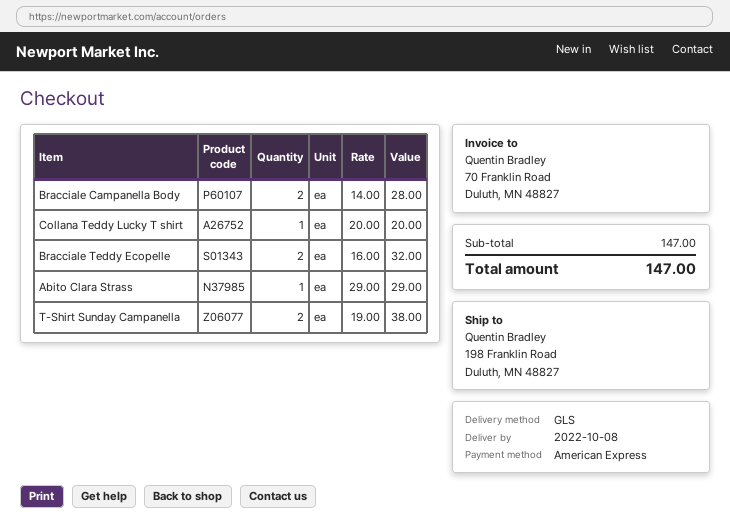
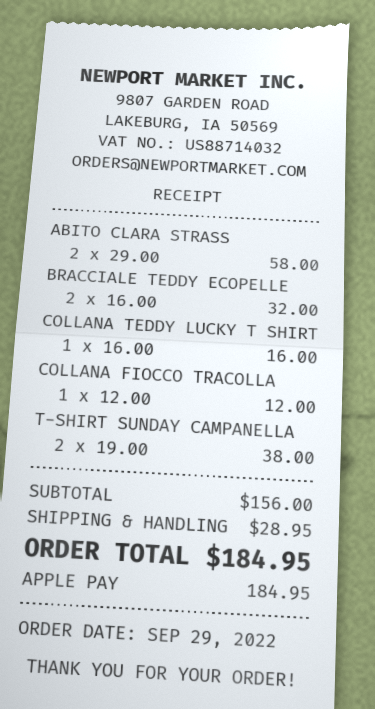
payment method: American Express -> Apple Pay
Bracciale Campanella Body: 2 x 14.00 = 28.00 -> none
Collana Teddy Lucky T shirt: 1 x 20.00 = 20.00 -> 1 x 16.00 = 16.00
Abito Clara Strass: 1 x 29.00 = 29.00 -> 2 x 29.00 = 58.00
COLLANA FIOCCO TRACOLLA: none -> 1 x 12.00 = 12.00
subtotal: 147.00 -> 156.00
shipping: none -> 28.95
total: 147.00 -> 184.95

